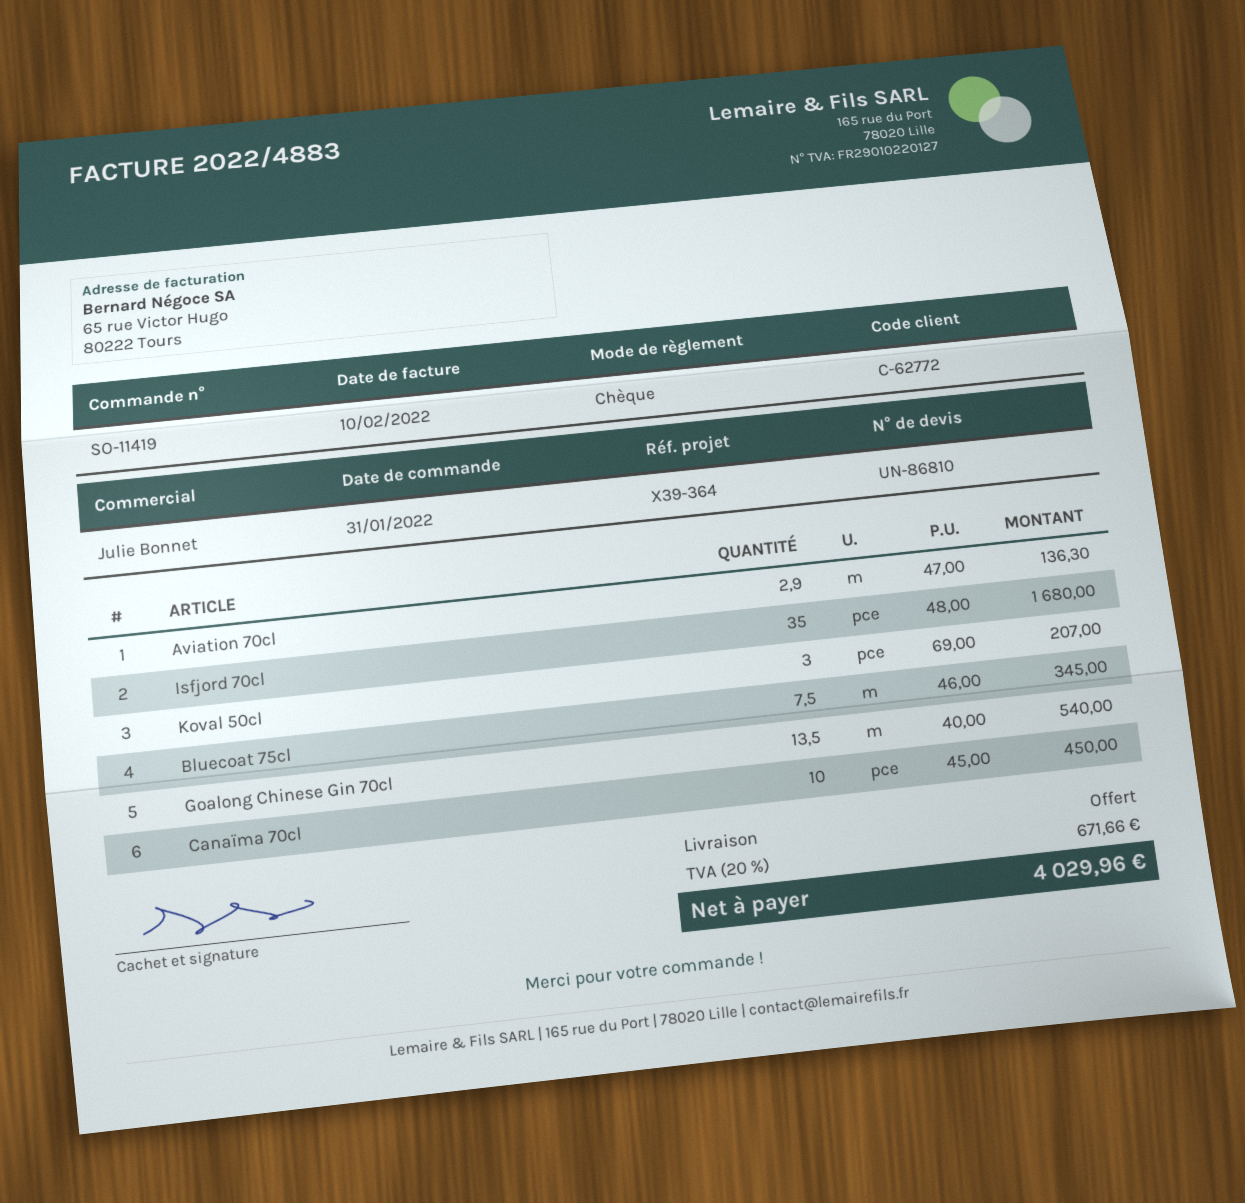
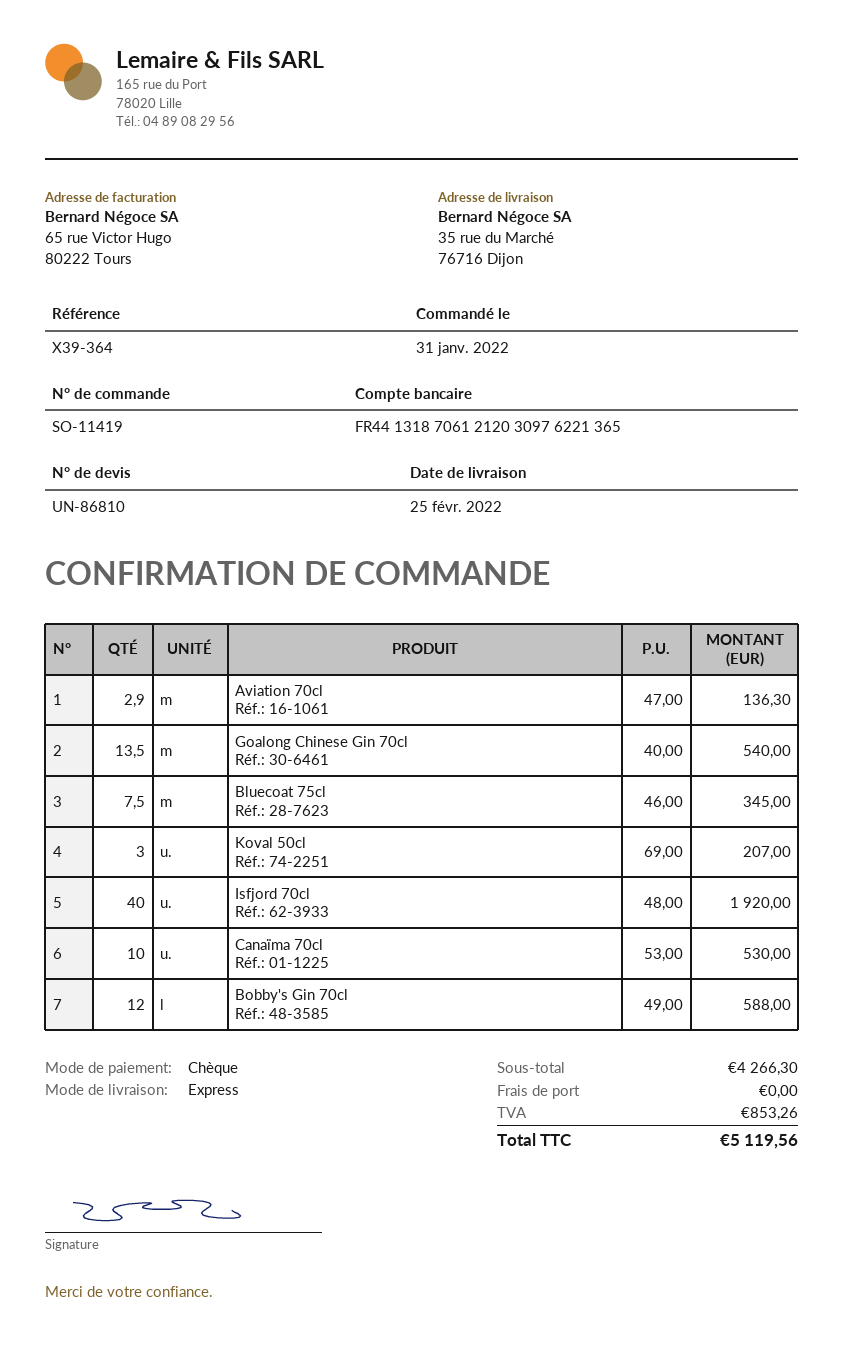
Isfjord 70cl: 35 x 48.00 = 1680.00 -> 40 x 48.00 = 1920.00
Canaïma 70cl: 10 x 45.00 = 450.00 -> 10 x 53.00 = 530.00
Bobby's Gin 70cl: none -> 12 x 49.00 = 588.00
tax: 671.66 -> 853.26
total: 4029.96 -> 5119.56

